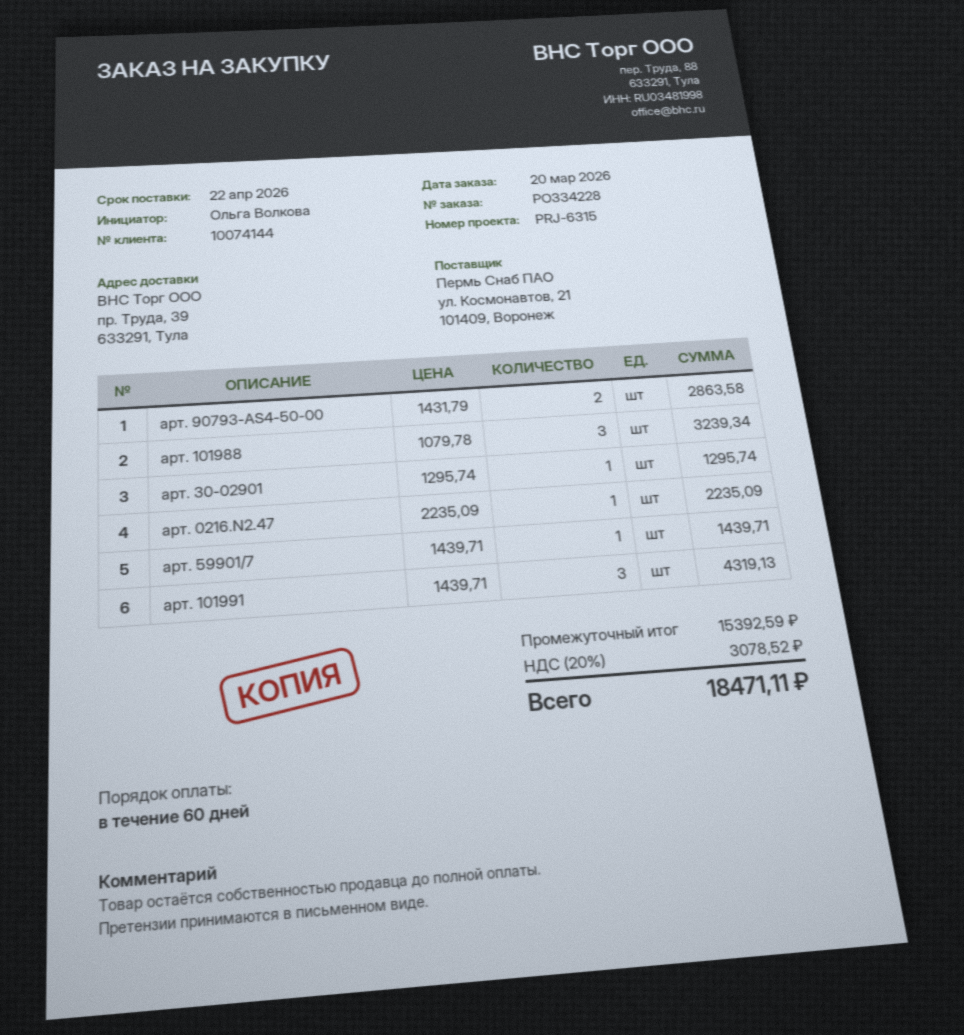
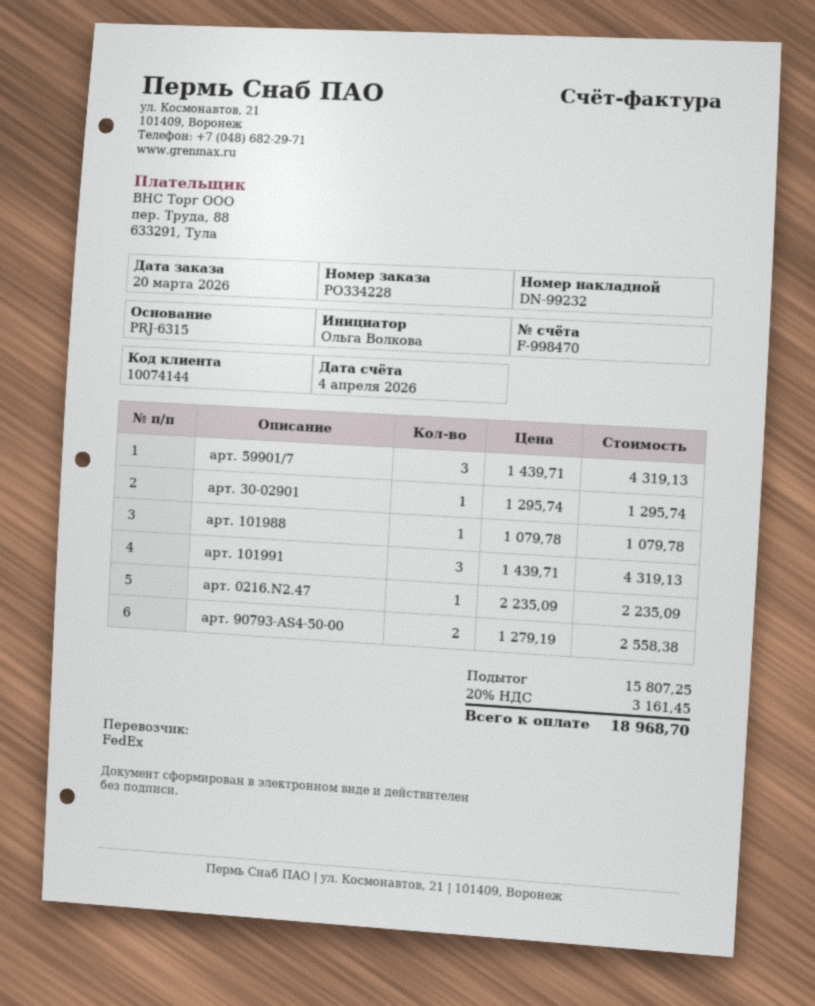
арт. 90793-AS4-50-00: 2 x 1431.79 = 2863.58 -> 2 x 1279.19 = 2558.38
арт. 101988: 3 x 1079.78 = 3239.34 -> 1 x 1079.78 = 1079.78
арт. 59901/7: 1 x 1439.71 = 1439.71 -> 3 x 1439.71 = 4319.13
subtotal: 15392.59 -> 15807.25
tax: 20% = 3078.52 -> 20% = 3161.45
total: 18471.11 -> 18968.70

